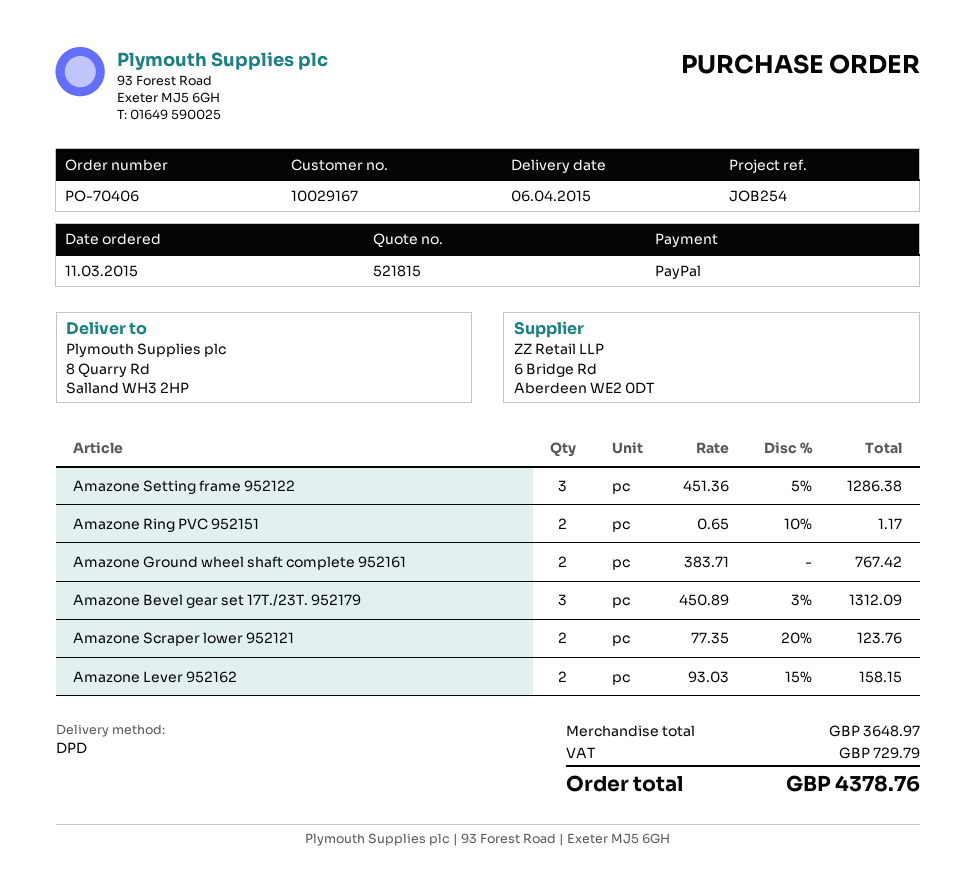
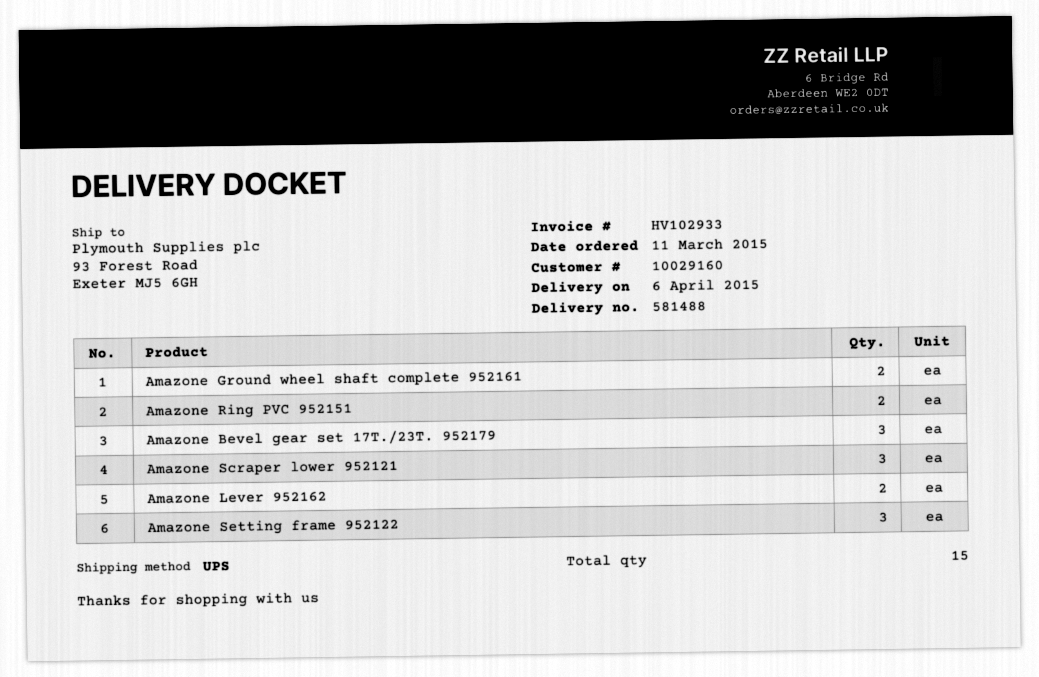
customer number: 10029167 -> 10029160
shipping method: DPD -> UPS
ship to: 8 Quarry Rd, Salland WH3 2HP -> 93 Forest Road, Exeter MJ5 6GH
Amazone Scraper lower 952121: 2 -> 3

